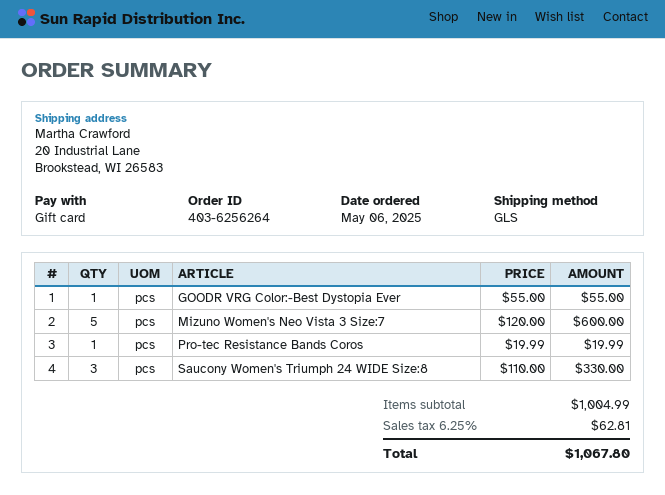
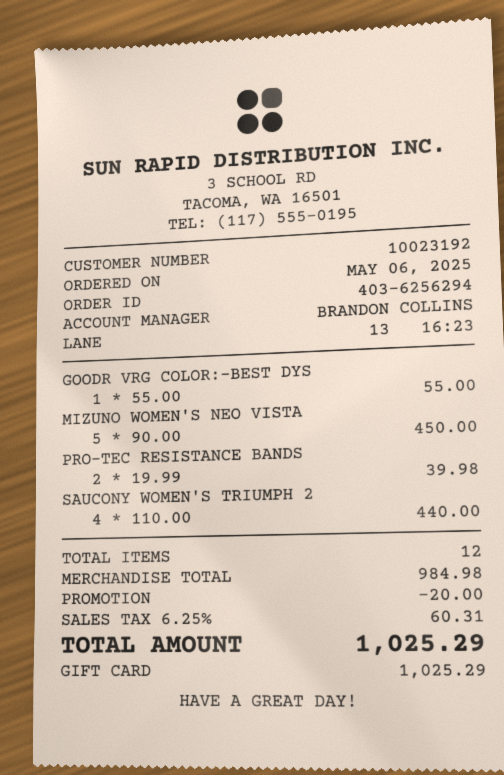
order number: 403-6256264 -> 403-6256294
Mizuno Women's Neo Vista 3 Size:7: 5 x 120.00 = 600.00 -> 5 x 90.00 = 450.00
Pro-tec Resistance Bands Coros: 1 x 19.99 = 19.99 -> 2 x 19.99 = 39.98
Saucony Women's Triumph 24 WIDE Size:8: 3 x 110.00 = 330.00 -> 4 x 110.00 = 440.00
subtotal: 1004.99 -> 984.98
discount: none -> 20.00
tax: 6.25% = 62.81 -> 6.25% = 60.31
total: 1067.80 -> 1025.29

